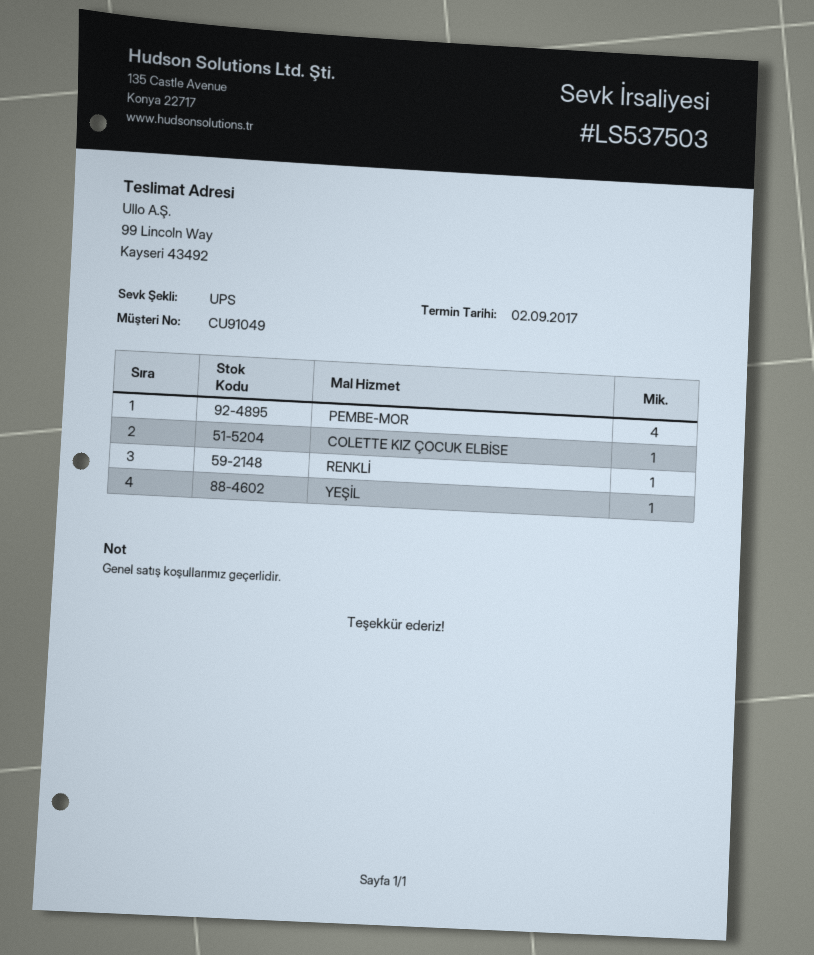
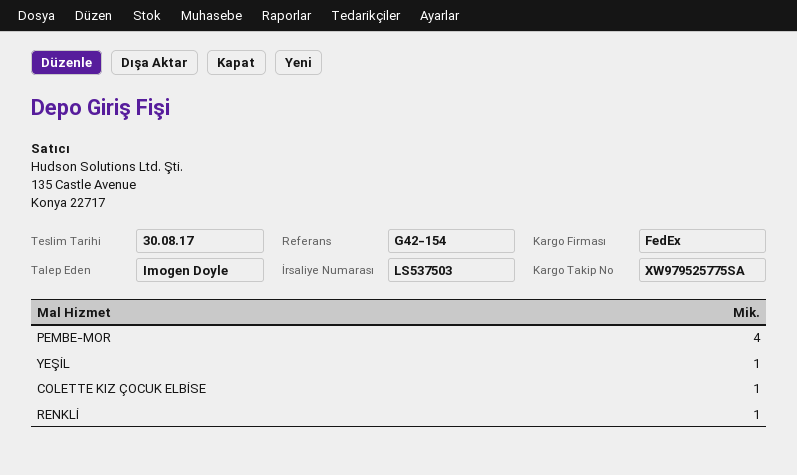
delivery date: 2017-09-02 -> 2017-08-30
shipping method: UPS -> FedEx

